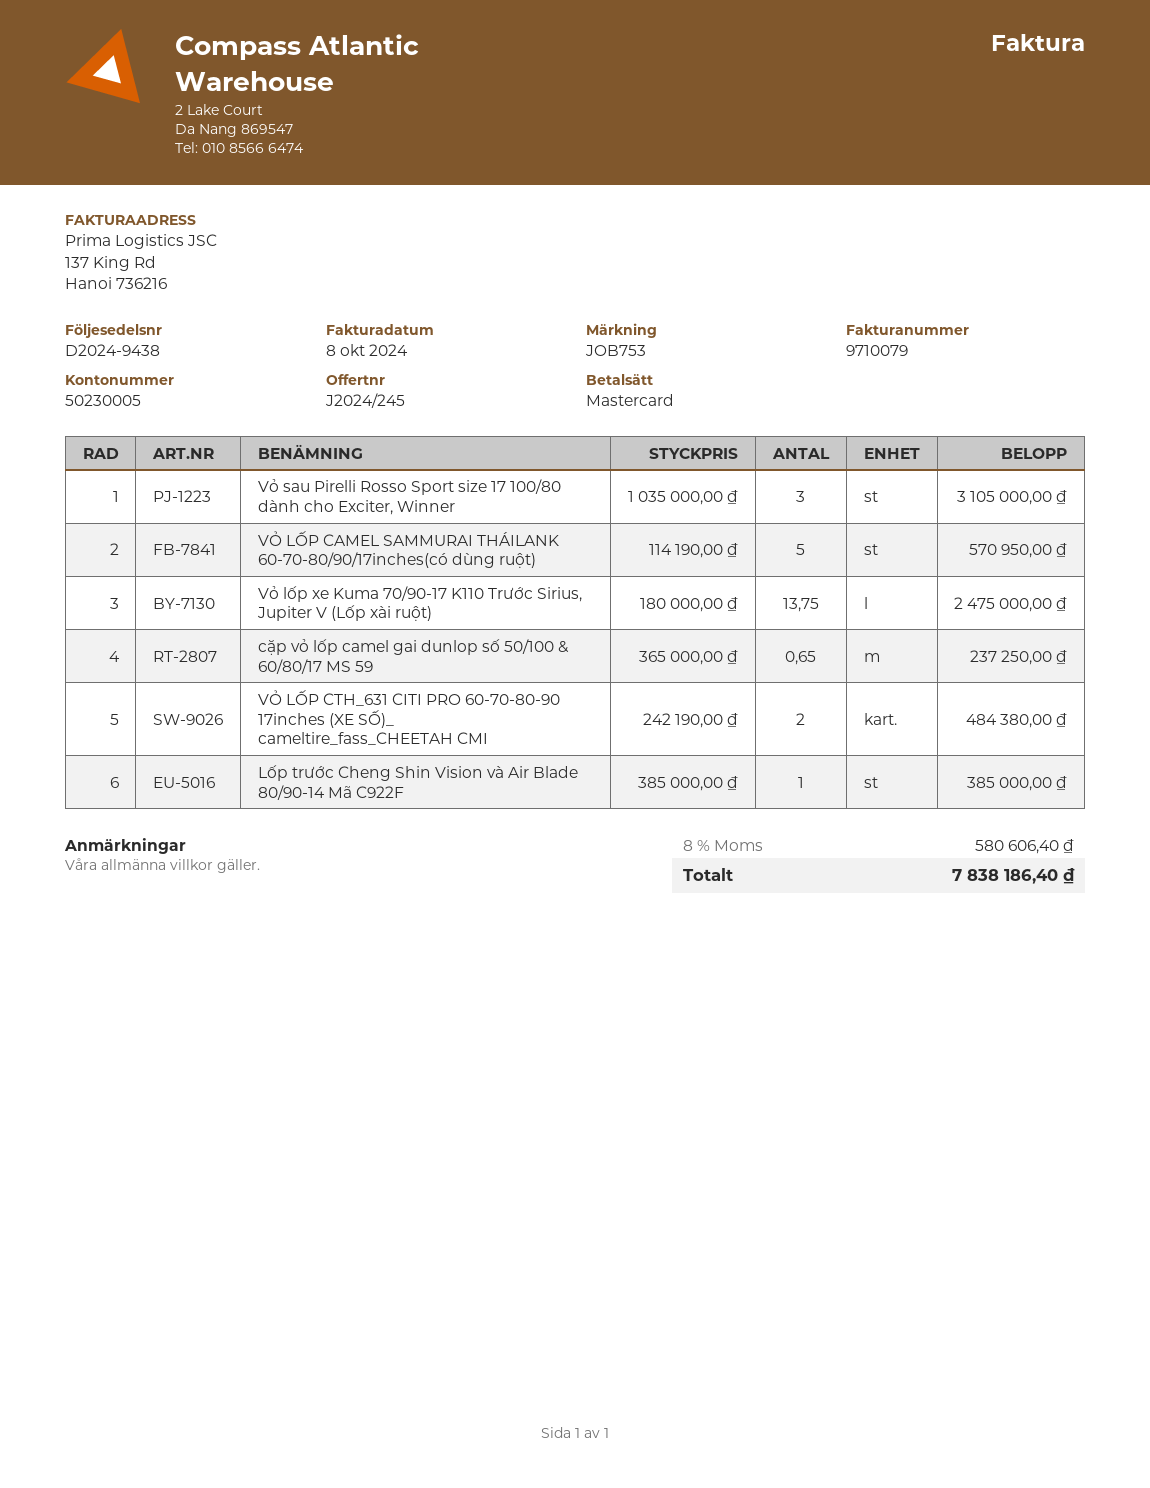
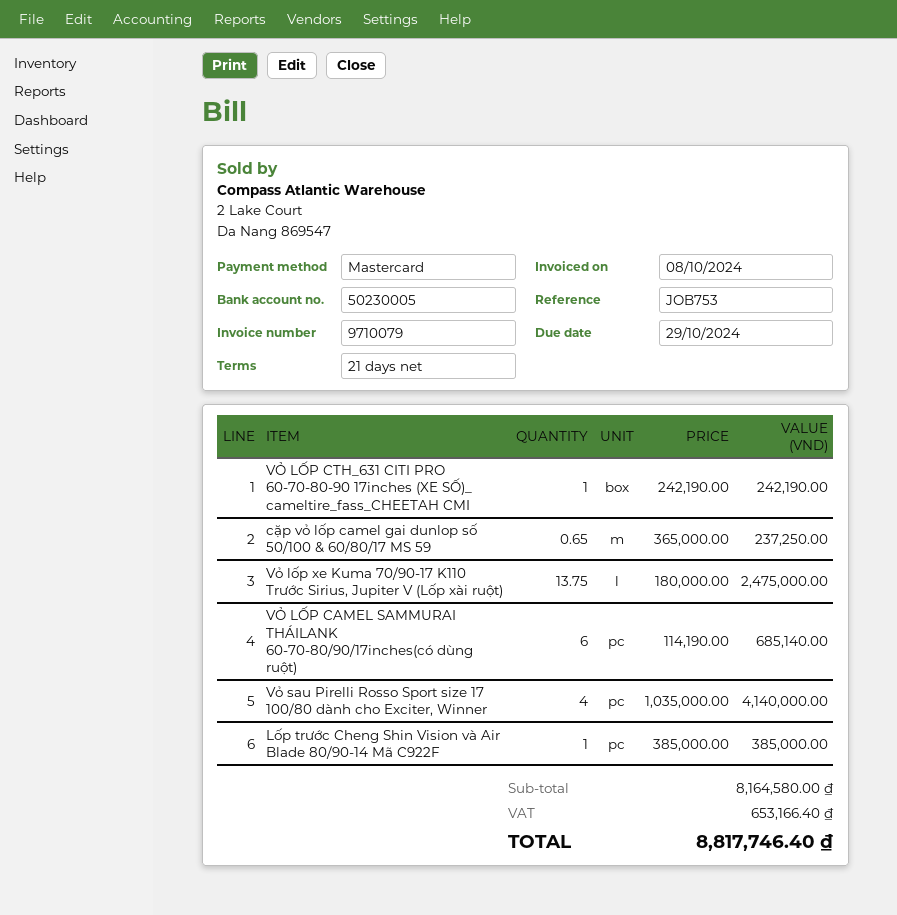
Vỏ sau Pirelli Rosso Sport size 17 100/80 dành cho Exciter, Winner: 3 x 1035000.00 = 3105000.00 -> 4 x 1035000.00 = 4140000.00
VỎ LỐP CAMEL SAMMURAI THÁILANK 60-70-80/90/17inches(có dùng ruột): 5 x 114190.00 = 570950.00 -> 6 x 114190.00 = 685140.00
VỎ LỐP CTH_631 CITI PRO 60-70-80-90 17inches (XE SỐ)_ cameltire_fass_CHEETAH CMI: 2 x 242190.00 = 484380.00 -> 1 x 242190.00 = 242190.00
tax: 580606.40 -> 653166.40
total: 7838186.40 -> 8817746.40

